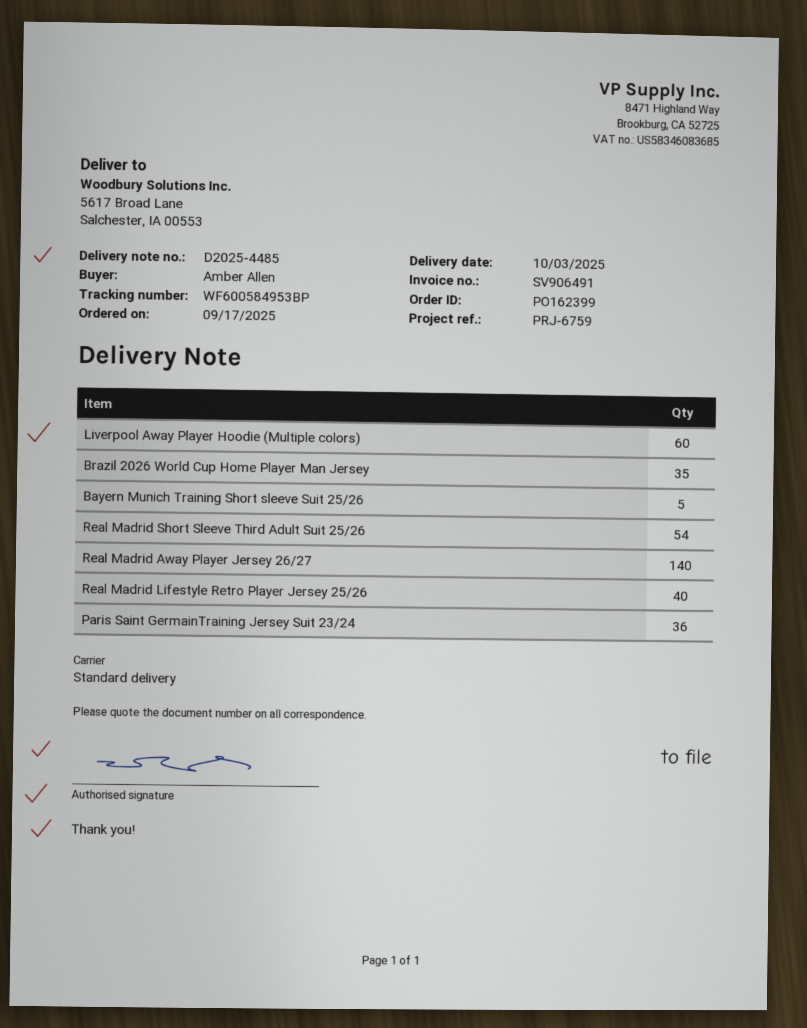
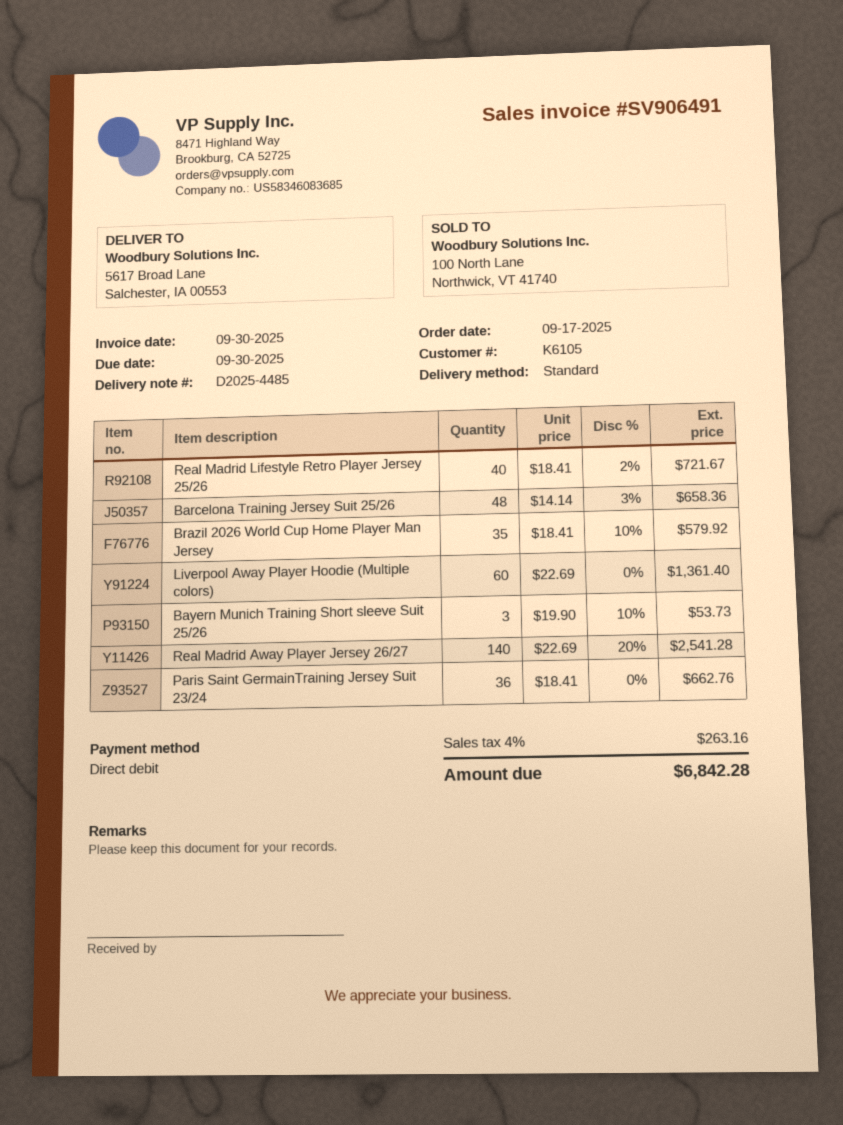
Bayern Munich Training Short sleeve Suit 25/26: 5 -> 3
Real Madrid Short Sleeve Third Adult Suit 25/26: 54 -> none
Barcelona Training Jersey Suit 25/26: none -> 48

